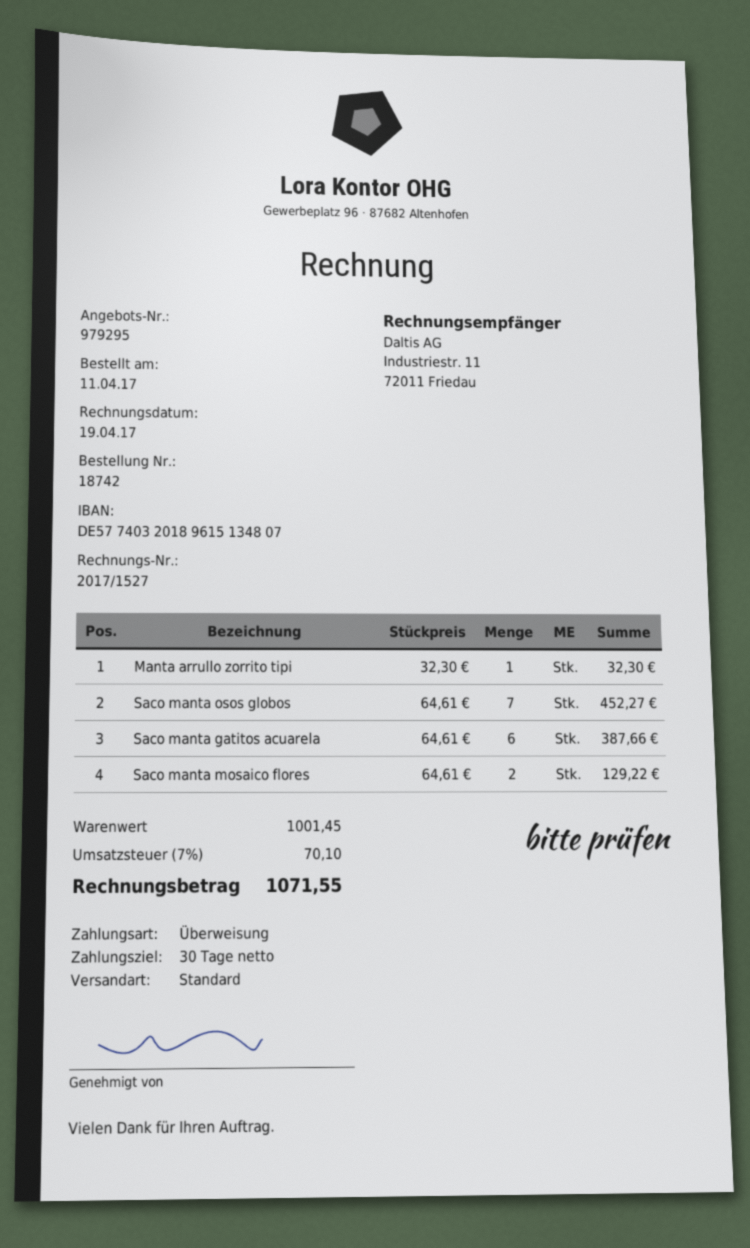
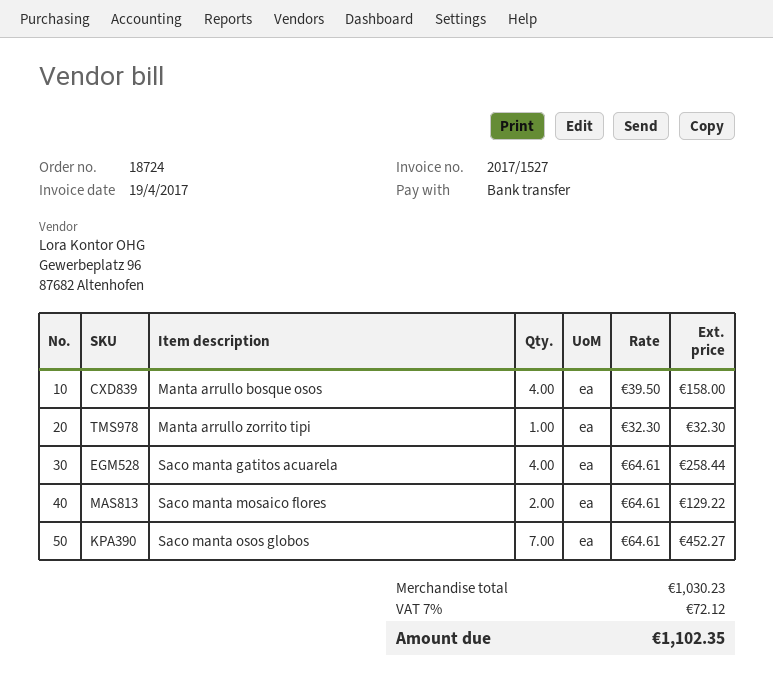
order number: 18742 -> 18724
Saco manta gatitos acuarela: 6 x 64.61 = 387.66 -> 4 x 64.61 = 258.44
Manta arrullo bosque osos: none -> 4 x 39.50 = 158.00
subtotal: 1001.45 -> 1030.23
tax: 7% = 70.10 -> 7% = 72.12
total: 1071.55 -> 1102.35

